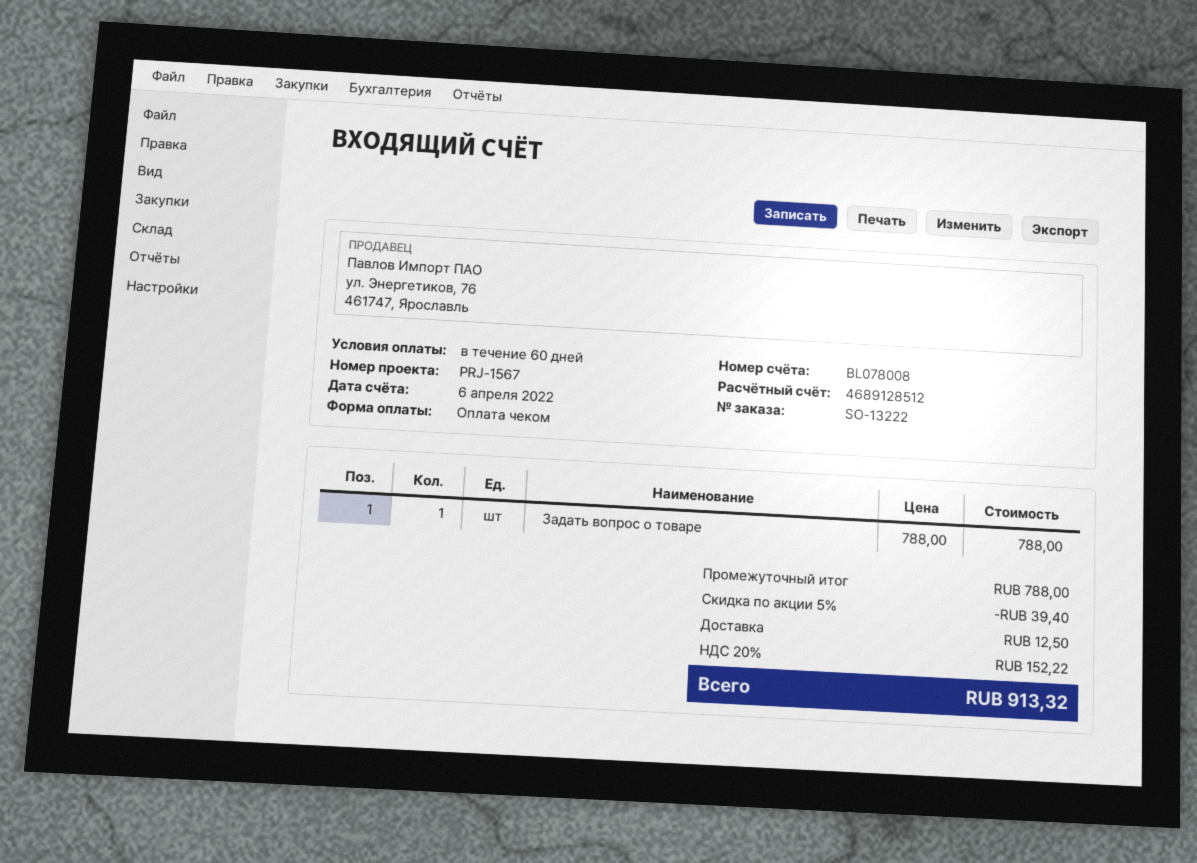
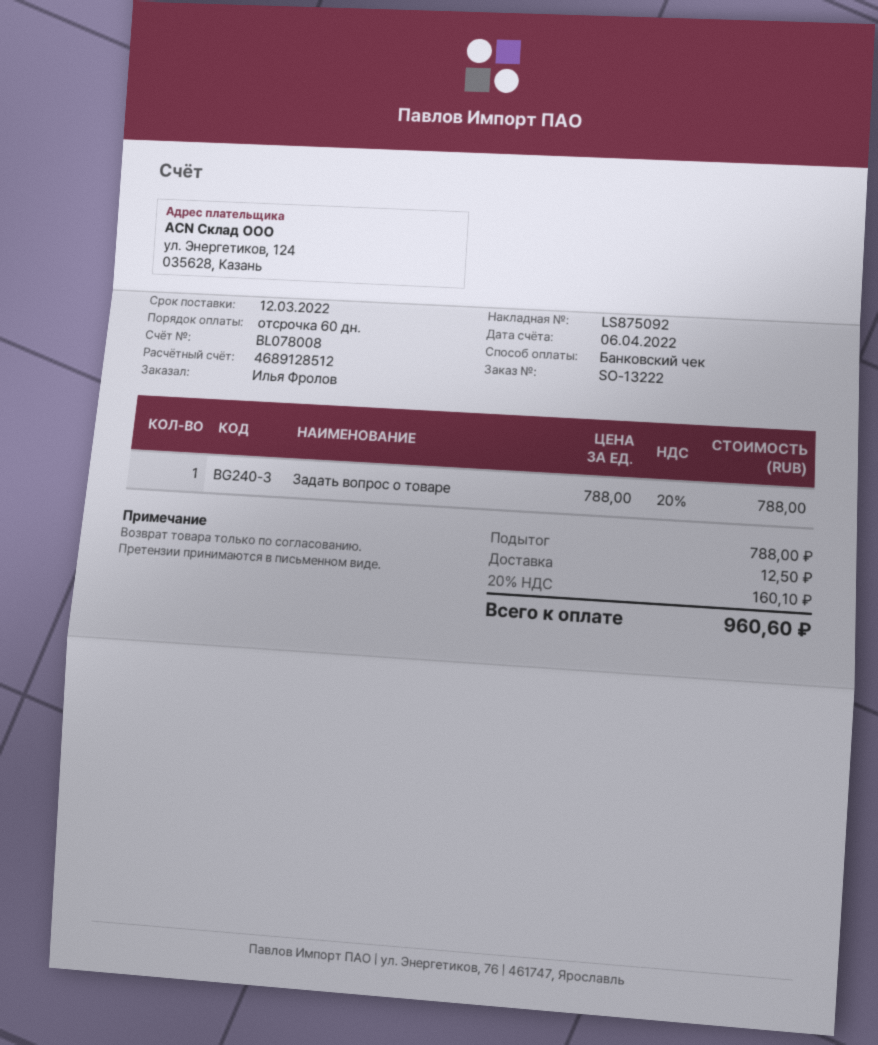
discount: 5% = 39.40 -> none
tax: 20% = 152.22 -> 20% = 160.10
total: 913.32 -> 960.60

